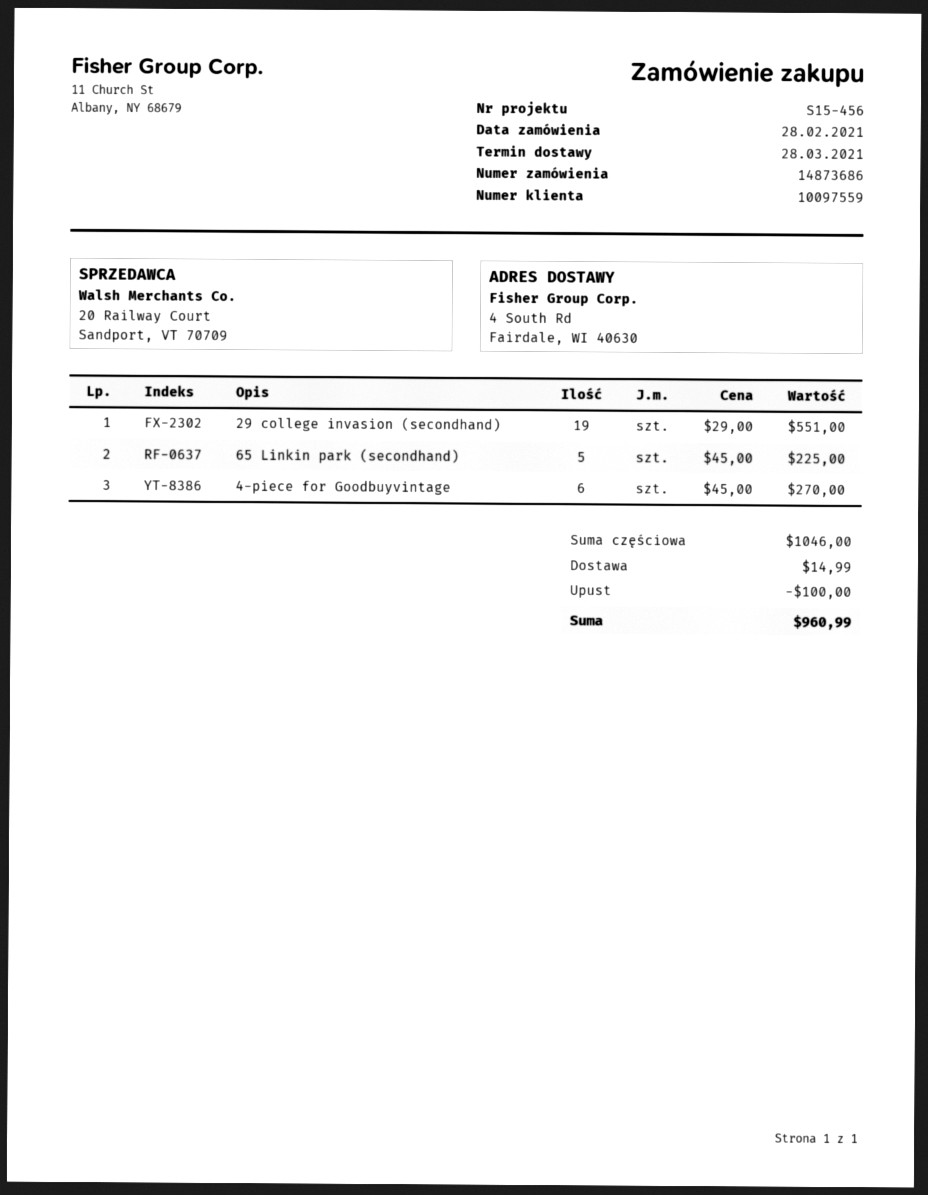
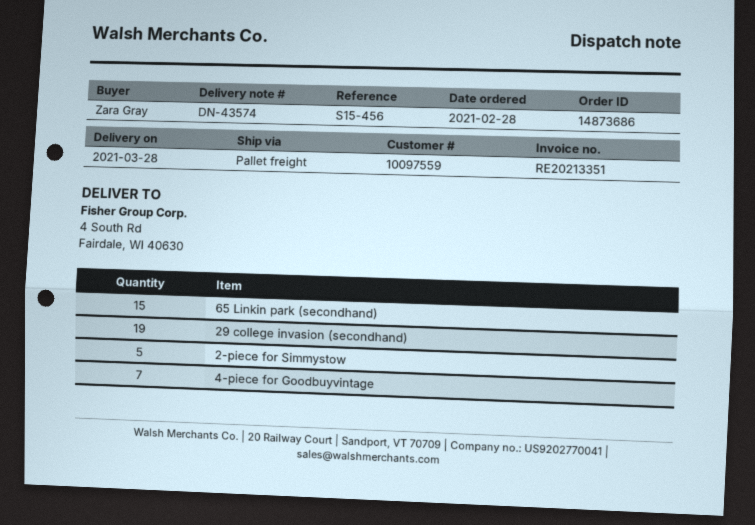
65 Linkin park (secondhand): 5 -> 15
4-piece for Goodbuyvintage: 6 -> 7
2-piece for Simmystow: none -> 5

